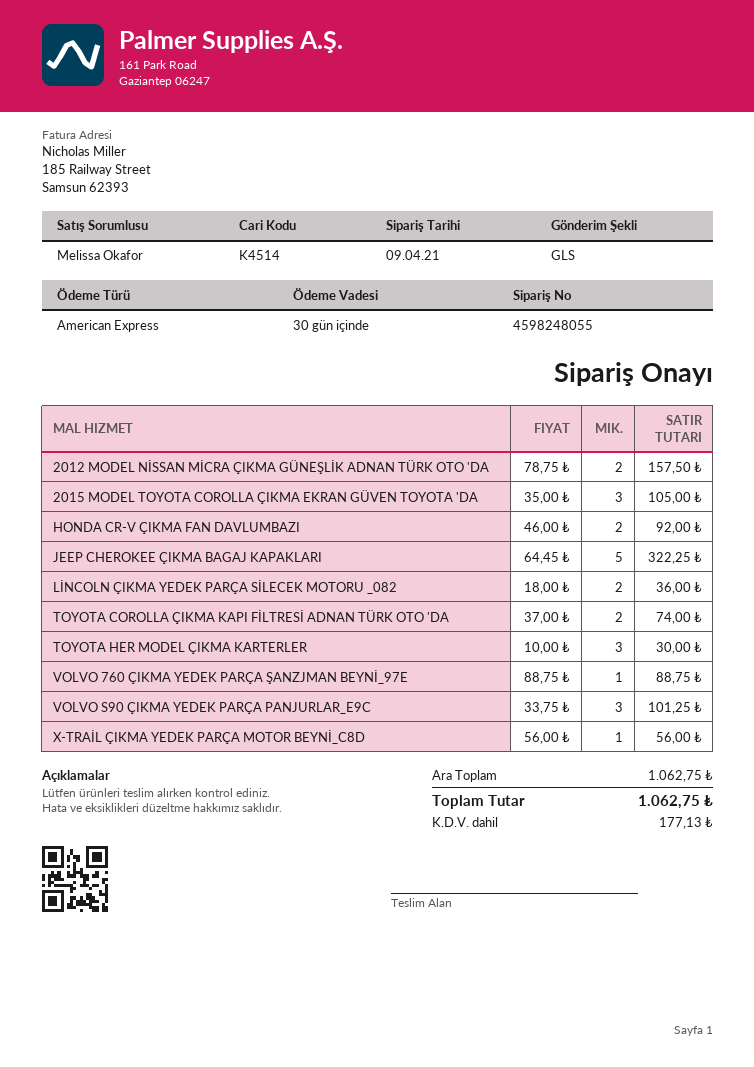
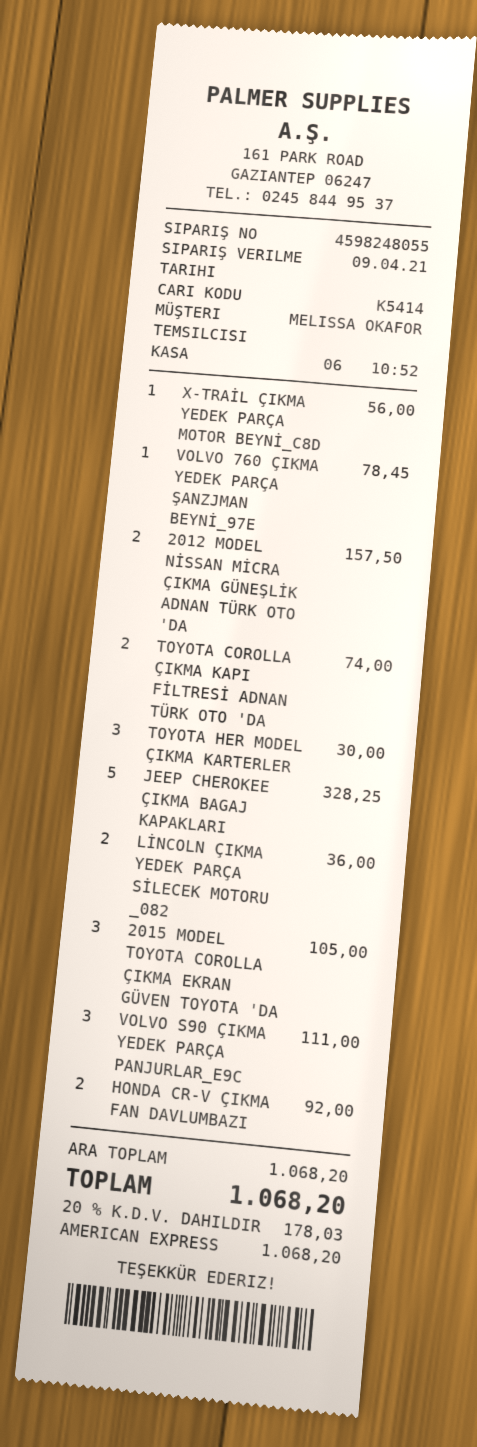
customer number: K4514 -> K5414
JEEP CHEROKEE ÇIKMA BAGAJ KAPAKLARI: 5 for 322.25 -> 5 for 328.25
VOLVO 760 ÇIKMA YEDEK PARÇA ŞANZJMAN BEYNİ_97E: 1 for 88.75 -> 1 for 78.45
VOLVO S90 ÇIKMA YEDEK PARÇA PANJURLAR_E9C: 3 for 101.25 -> 3 for 111.00
subtotal: 1062.75 -> 1068.20
tax: 177.13 -> 178.03
total: 1062.75 -> 1068.20

